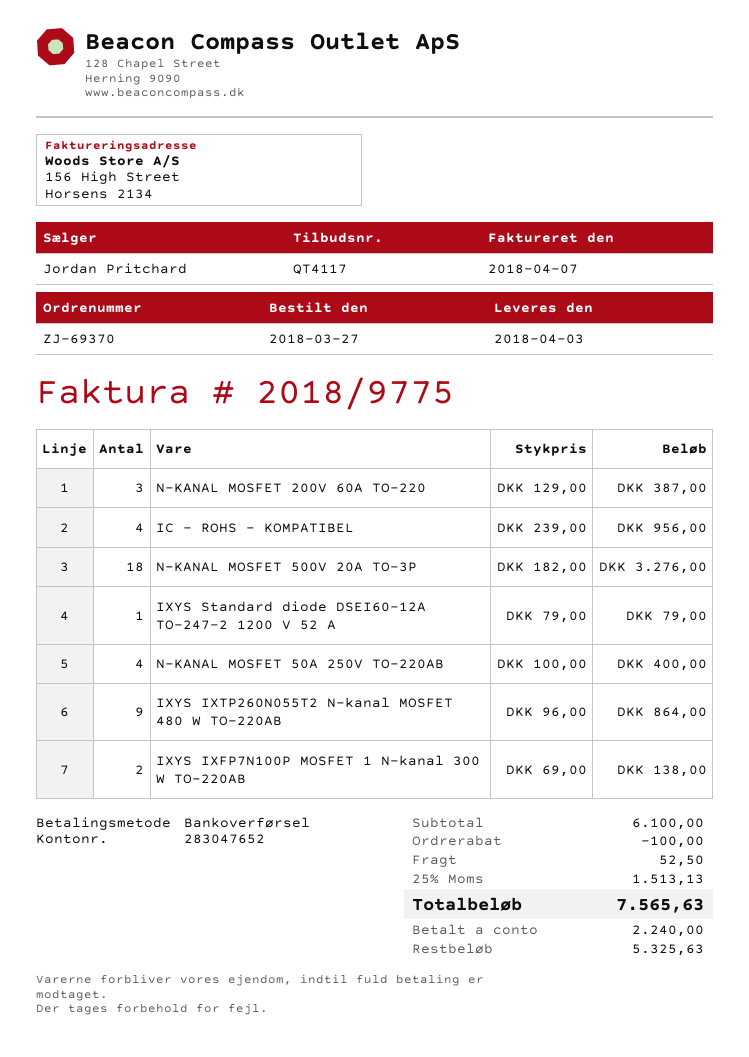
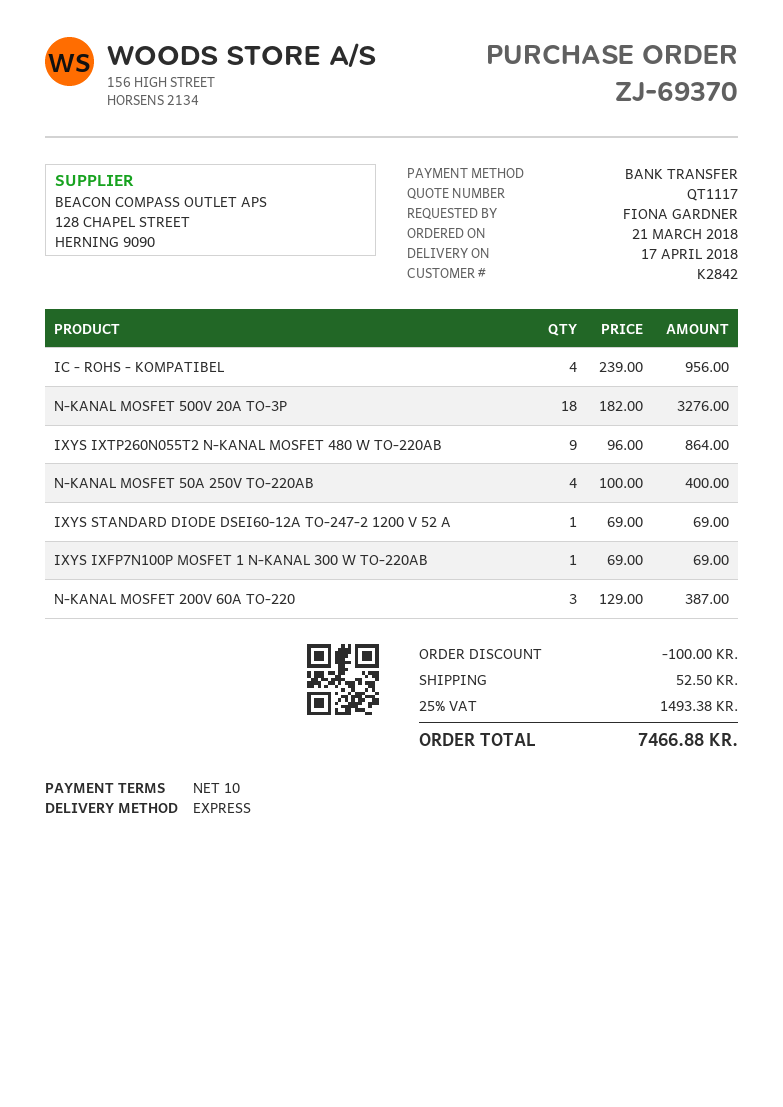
quote number: QT4117 -> QT1117
order date: 2018-03-27 -> 2018-03-21
delivery date: 2018-04-03 -> 2018-04-17
IXYS Standard diode DSEI60-12A TO-247-2 1200 V 52 A: 1 x 79.00 = 79.00 -> 1 x 69.00 = 69.00
IXYS IXFP7N100P MOSFET 1 N-kanal 300 W TO-220AB: 2 x 69.00 = 138.00 -> 1 x 69.00 = 69.00
tax: 25% = 1513.13 -> 25% = 1493.38
total: 7565.63 -> 7466.88

